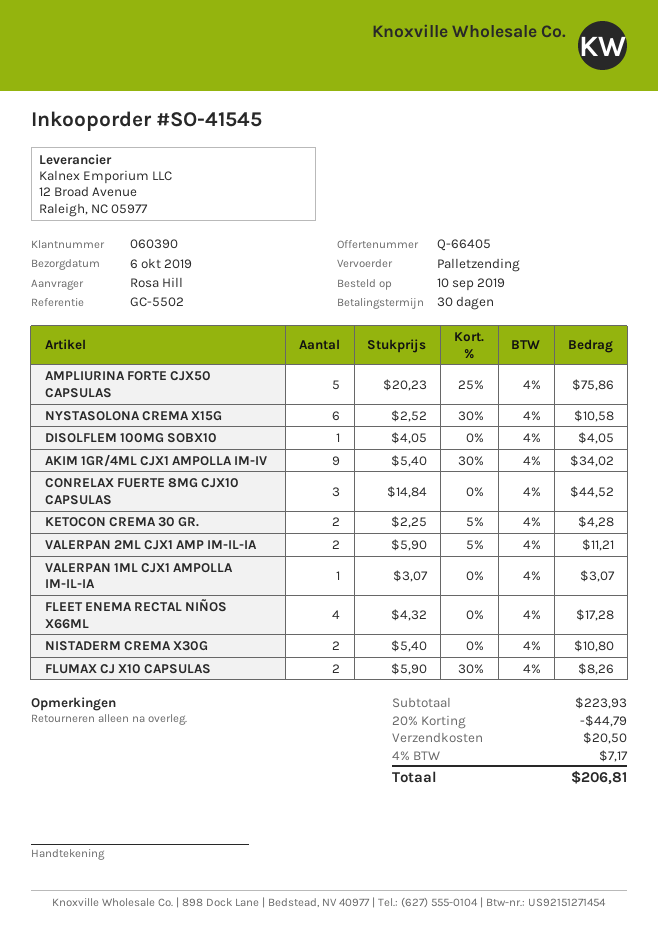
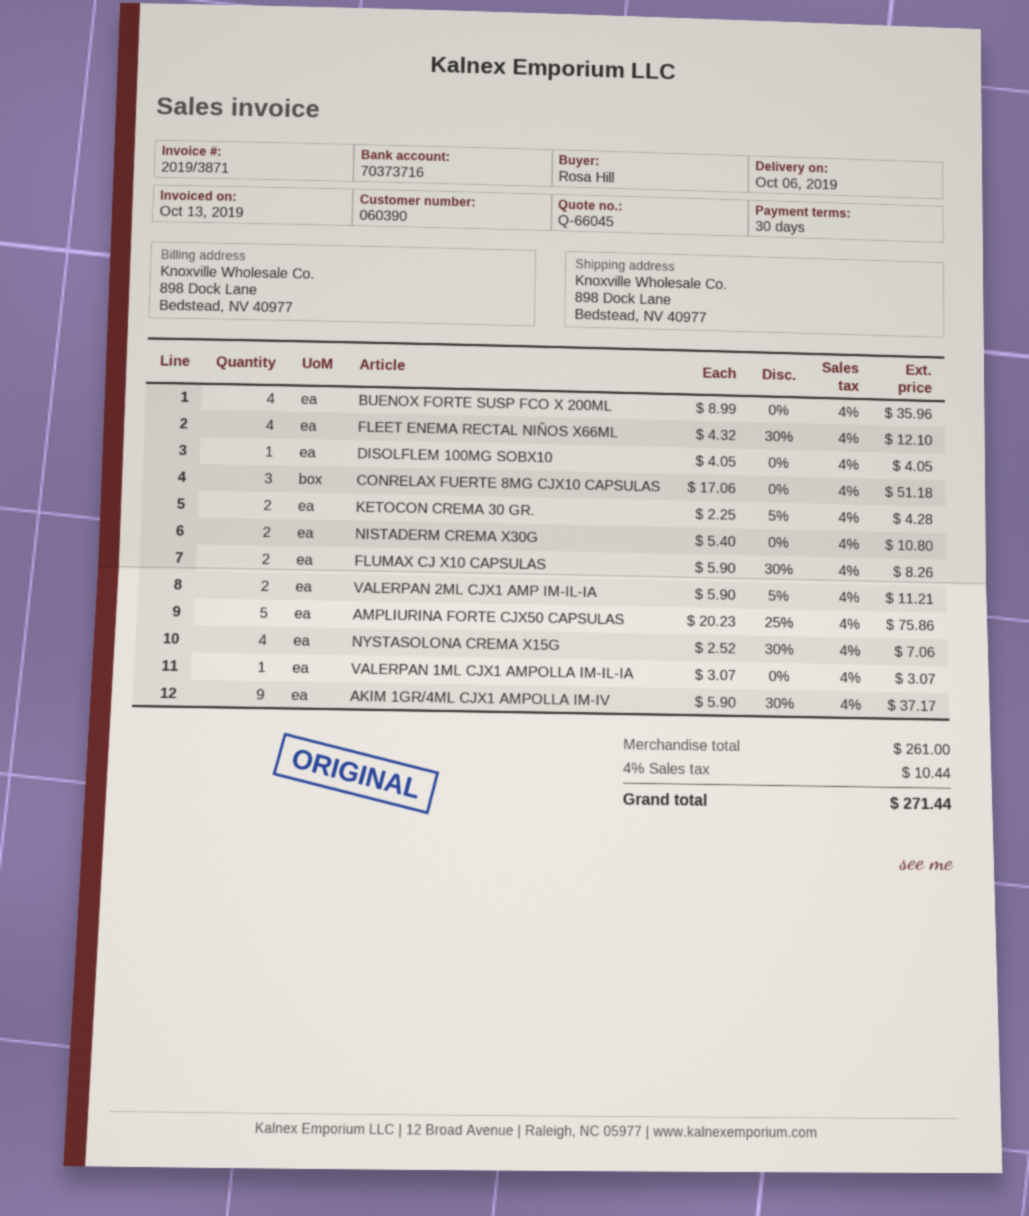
quote number: Q-66405 -> Q-66045
NYSTASOLONA CREMA X15G: 6 x 2.52 - 30% = 10.58 -> 4 x 2.52 - 30% = 7.06
AKIM 1GR/4ML CJX1 AMPOLLA IM-IV: 9 x 5.40 - 30% = 34.02 -> 9 x 5.90 - 30% = 37.17
CONRELAX FUERTE 8MG CJX10 CAPSULAS: 3 x 14.84 = 44.52 -> 3 x 17.06 = 51.18
FLEET ENEMA RECTAL NIÑOS X66ML: 4 x 4.32 = 17.28 -> 4 x 4.32 - 30% = 12.10
BUENOX FORTE SUSP FCO X 200ML: none -> 4 x 8.99 = 35.96
subtotal: 223.93 -> 261.00
discount: 20% = 44.79 -> none
shipping: 20.50 -> none
tax: 4% = 7.17 -> 4% = 10.44
total: 206.81 -> 271.44

